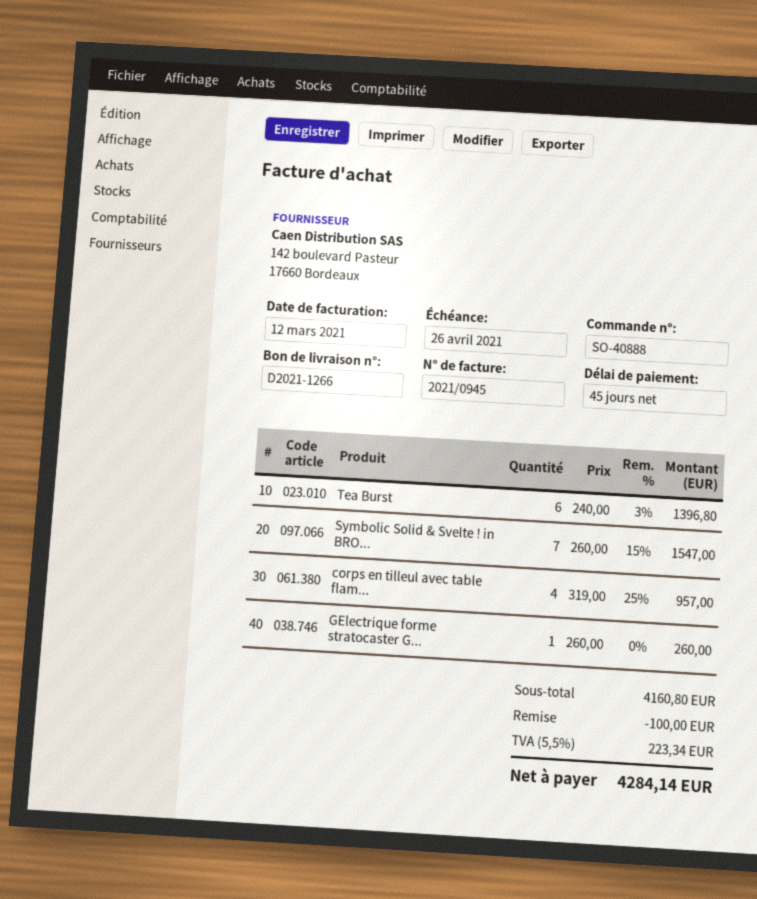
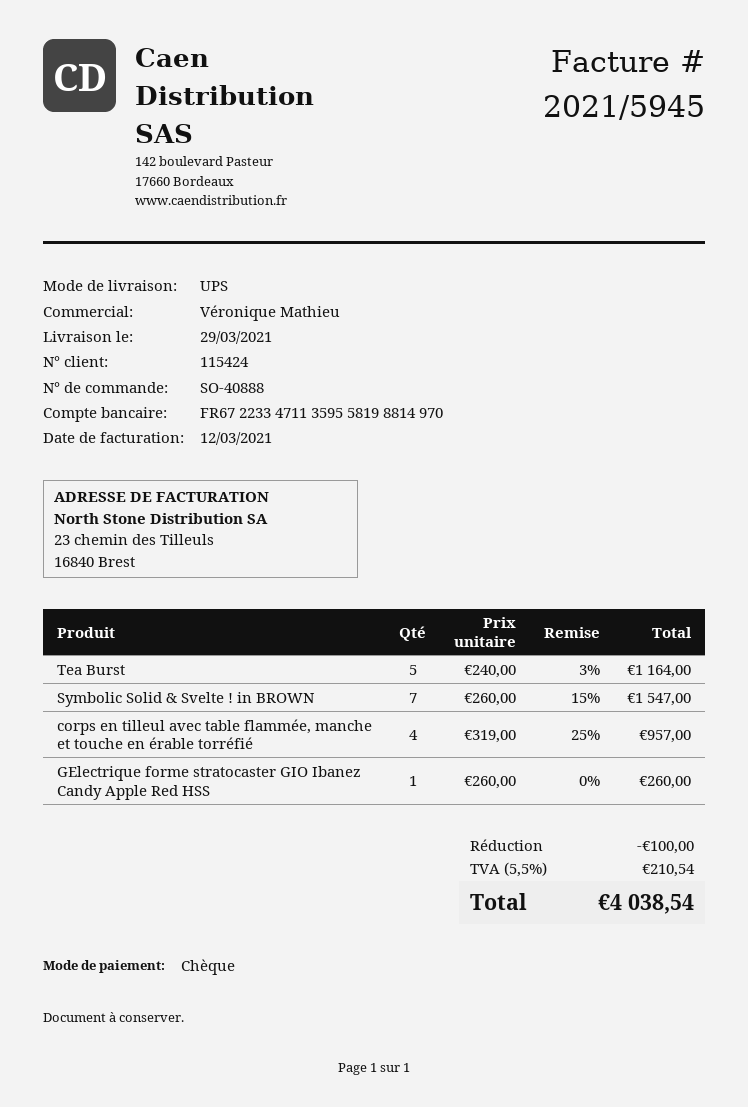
invoice number: 2021/0945 -> 2021/5945
Tea Burst: 6 x 240.00 - 3% = 1396.80 -> 5 x 240.00 - 3% = 1164.00
tax: 5.5% = 223.34 -> 5.5% = 210.54
total: 4284.14 -> 4038.54

